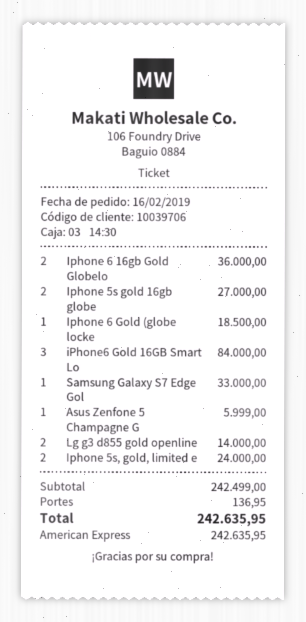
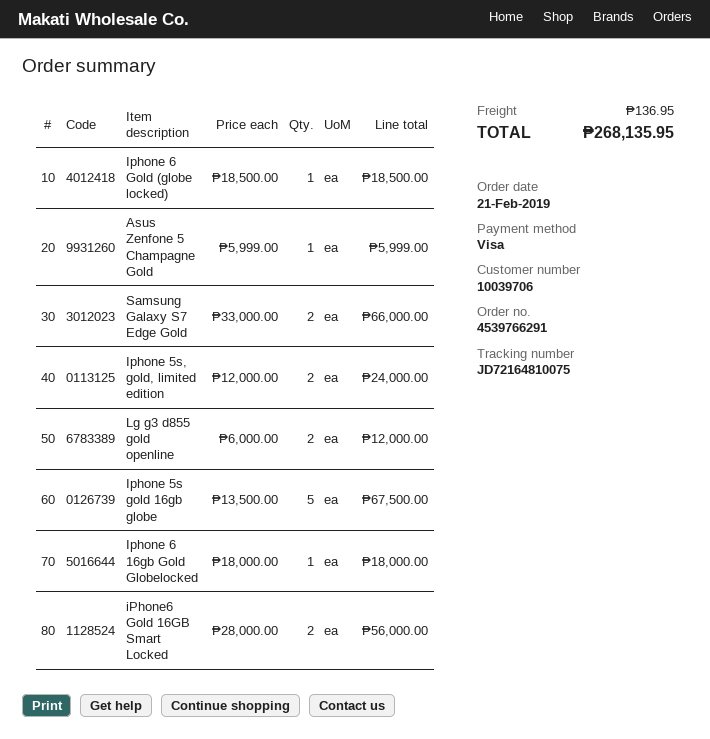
order date: 2019-02-16 -> 2019-02-21
payment method: American Express -> Visa
Iphone 6 16gb Gold Globelo: 2 for 36000.00 -> 1 for 18000.00
Iphone 5s gold 16gb globe: 2 for 27000.00 -> 5 for 67500.00
iPhone6 Gold 16GB Smart Lo: 3 for 84000.00 -> 2 for 56000.00
Samsung Galaxy S7 Edge Gol: 1 for 33000.00 -> 2 for 66000.00
Lg g3 d855 gold openline: 2 for 14000.00 -> 2 for 12000.00
total: 242635.95 -> 268135.95

